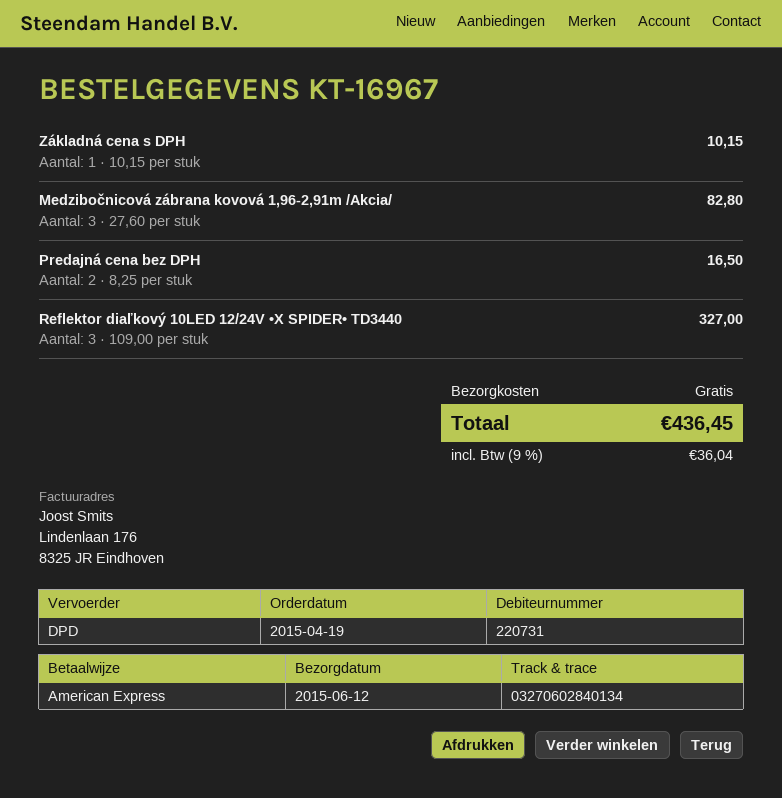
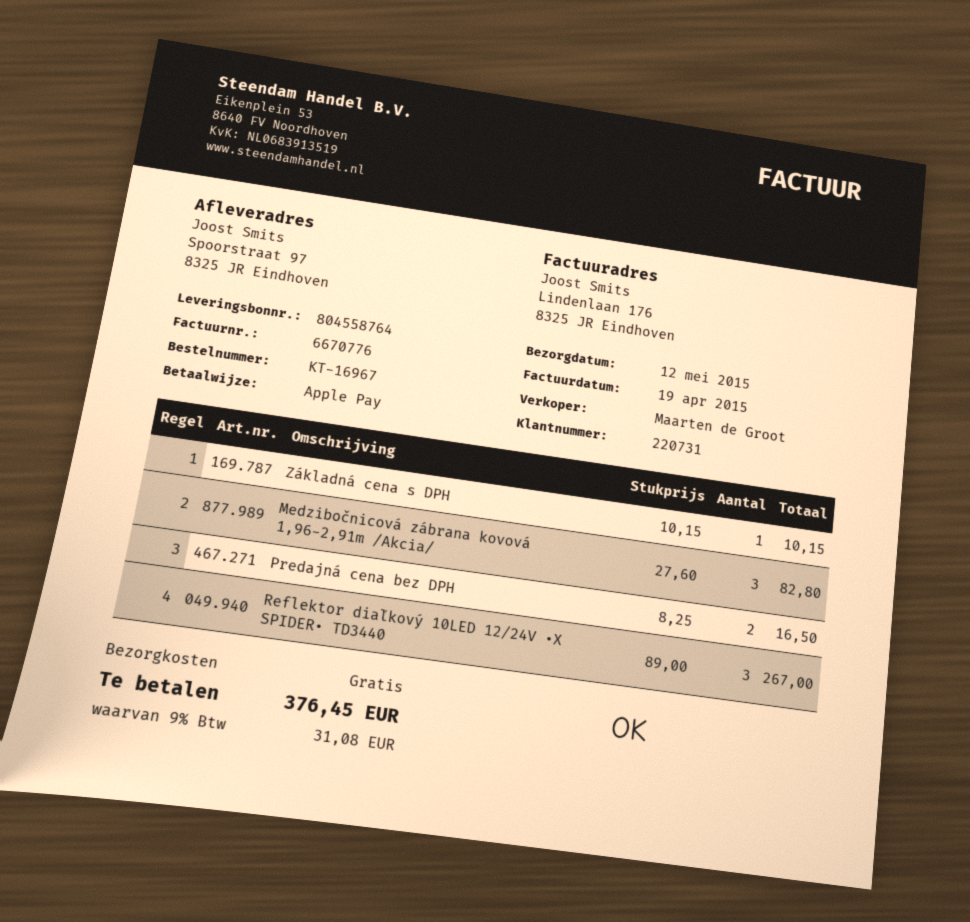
delivery date: 2015-06-12 -> 2015-05-12
payment method: American Express -> Apple Pay
Reflektor diaľkový 10LED 12/24V •X SPIDER• TD3440: 3 x 109.00 = 327.00 -> 3 x 89.00 = 267.00
tax: 9% = 36.04 -> 9% = 31.08
total: 436.45 -> 376.45

